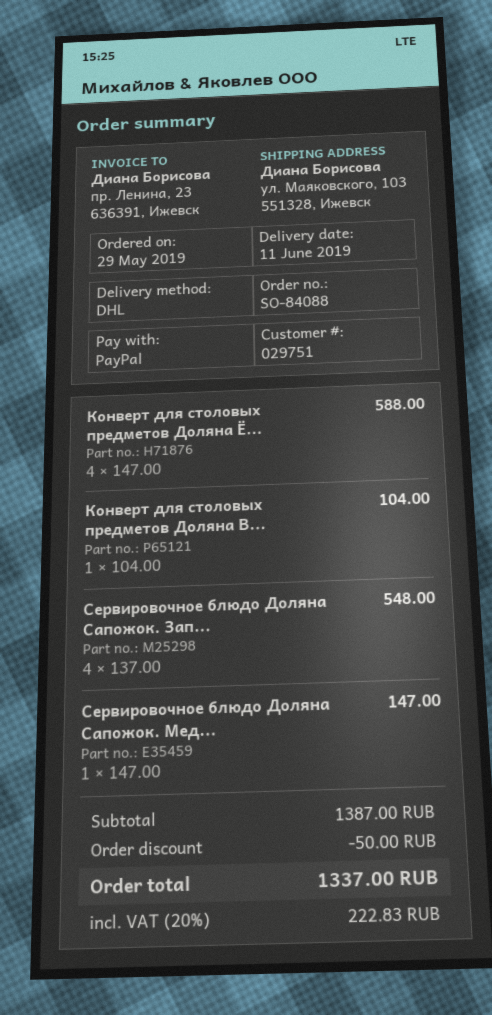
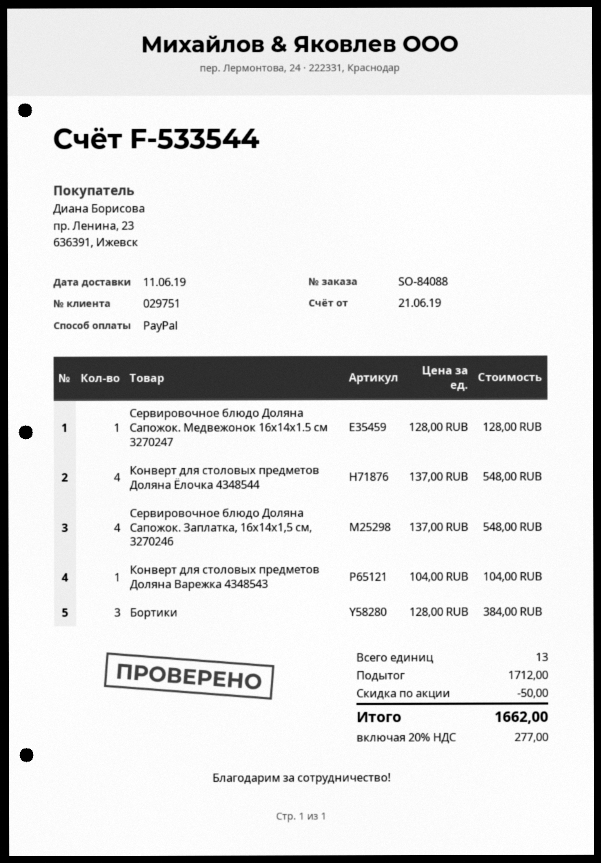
Конверт для столовых предметов Доляна Ё...: 4 x 147.00 = 588.00 -> 4 x 137.00 = 548.00
Сервировочное блюдо Доляна Сапожок. Мед...: 1 x 147.00 = 147.00 -> 1 x 128.00 = 128.00
Бортики: none -> 3 x 128.00 = 384.00
subtotal: 1387.00 -> 1712.00
tax: 20% = 222.83 -> 20% = 277.00
total: 1337.00 -> 1662.00

